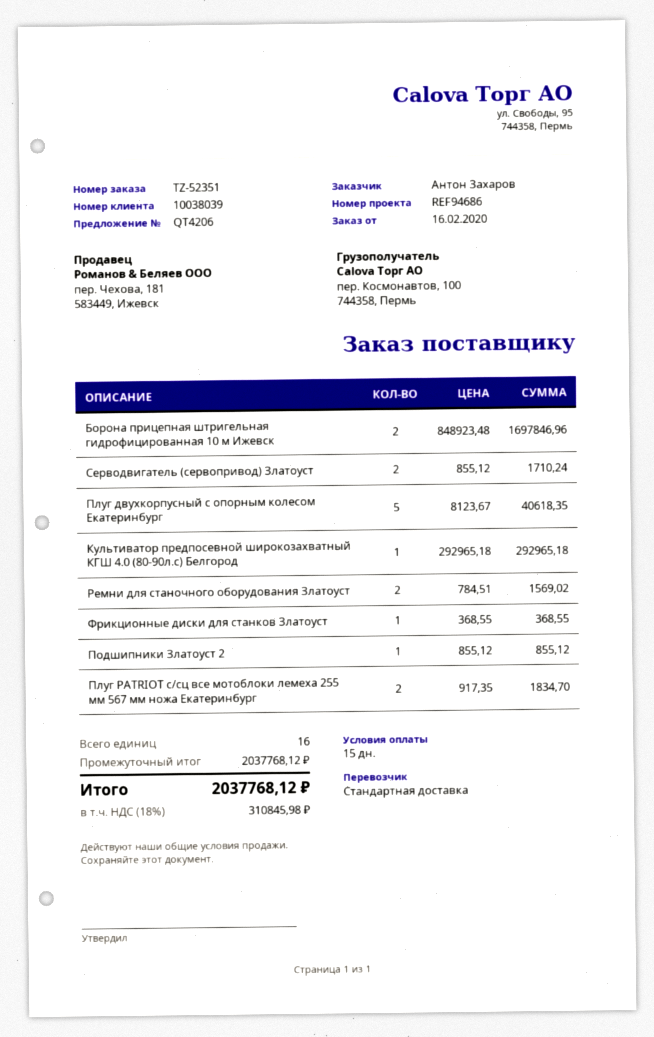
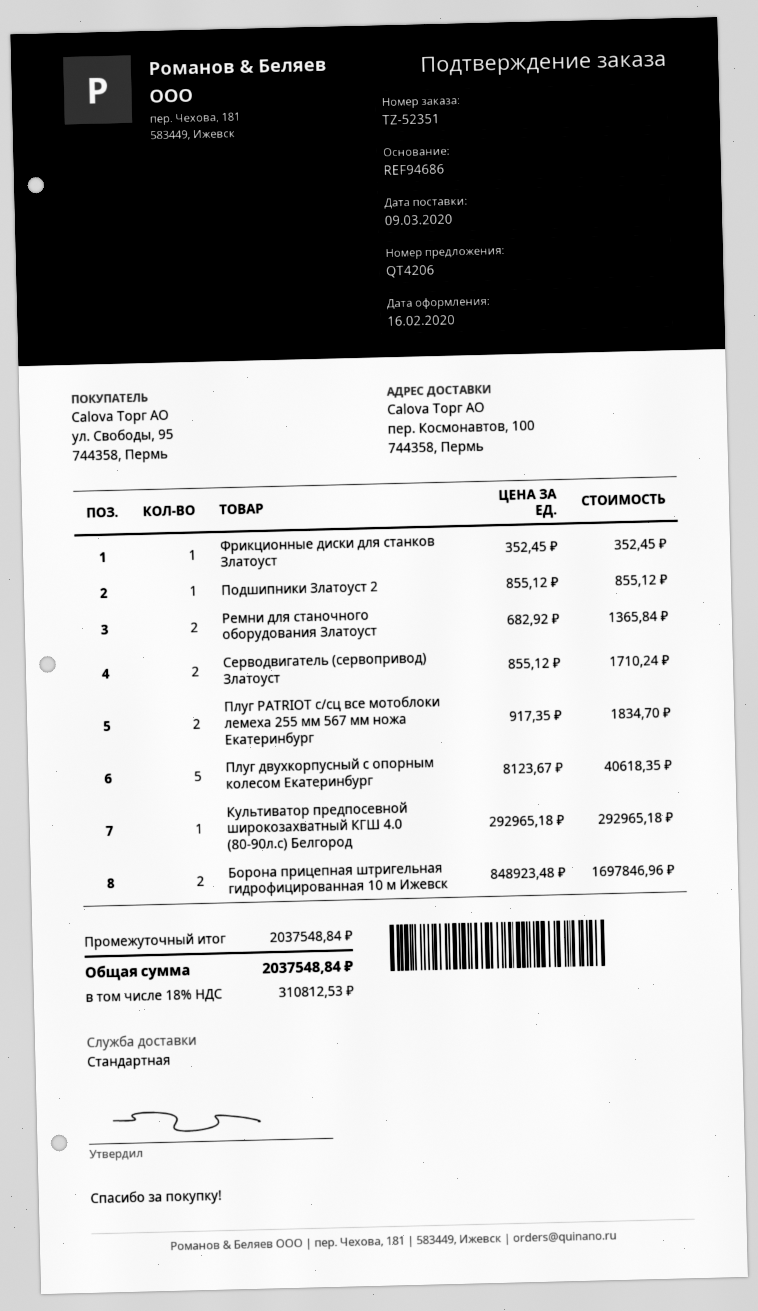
Ремни для станочного оборудования Златоуст: 2 x 784.51 = 1569.02 -> 2 x 682.92 = 1365.84
Фрикционные диски для станков Златоуст: 1 x 368.55 = 368.55 -> 1 x 352.45 = 352.45
subtotal: 2037768.12 -> 2037548.84
tax: 18% = 310845.98 -> 18% = 310812.53
total: 2037768.12 -> 2037548.84

